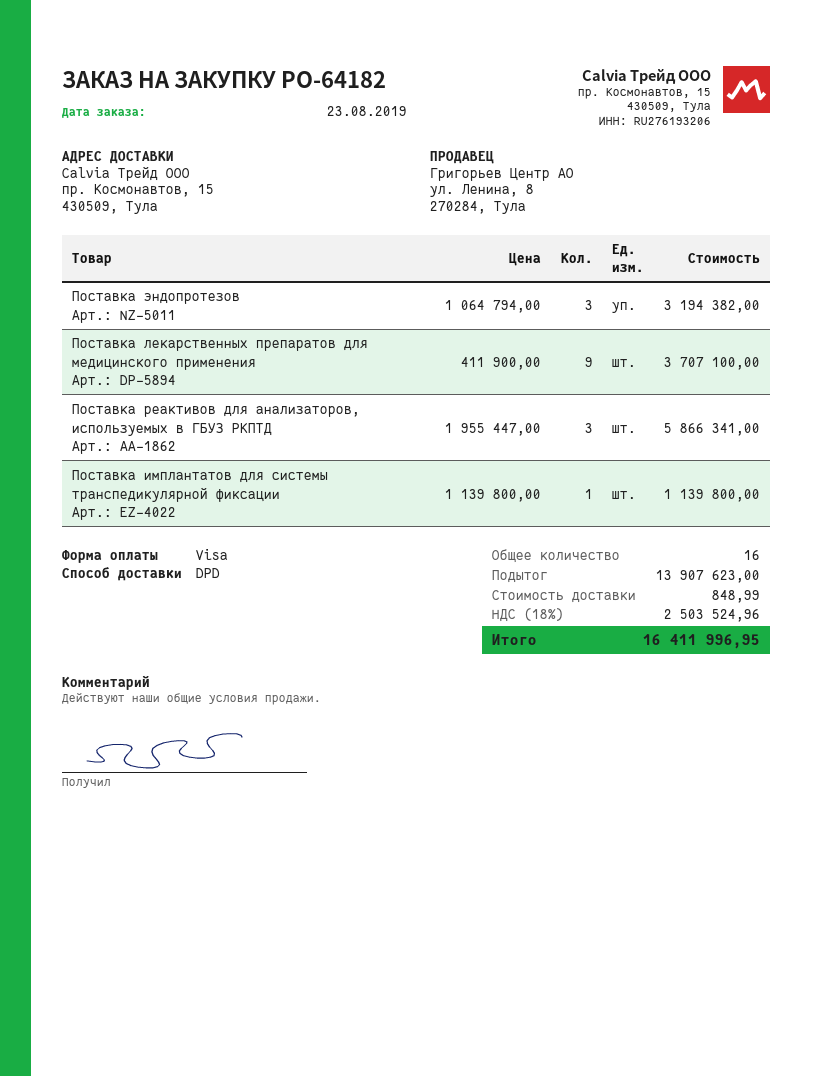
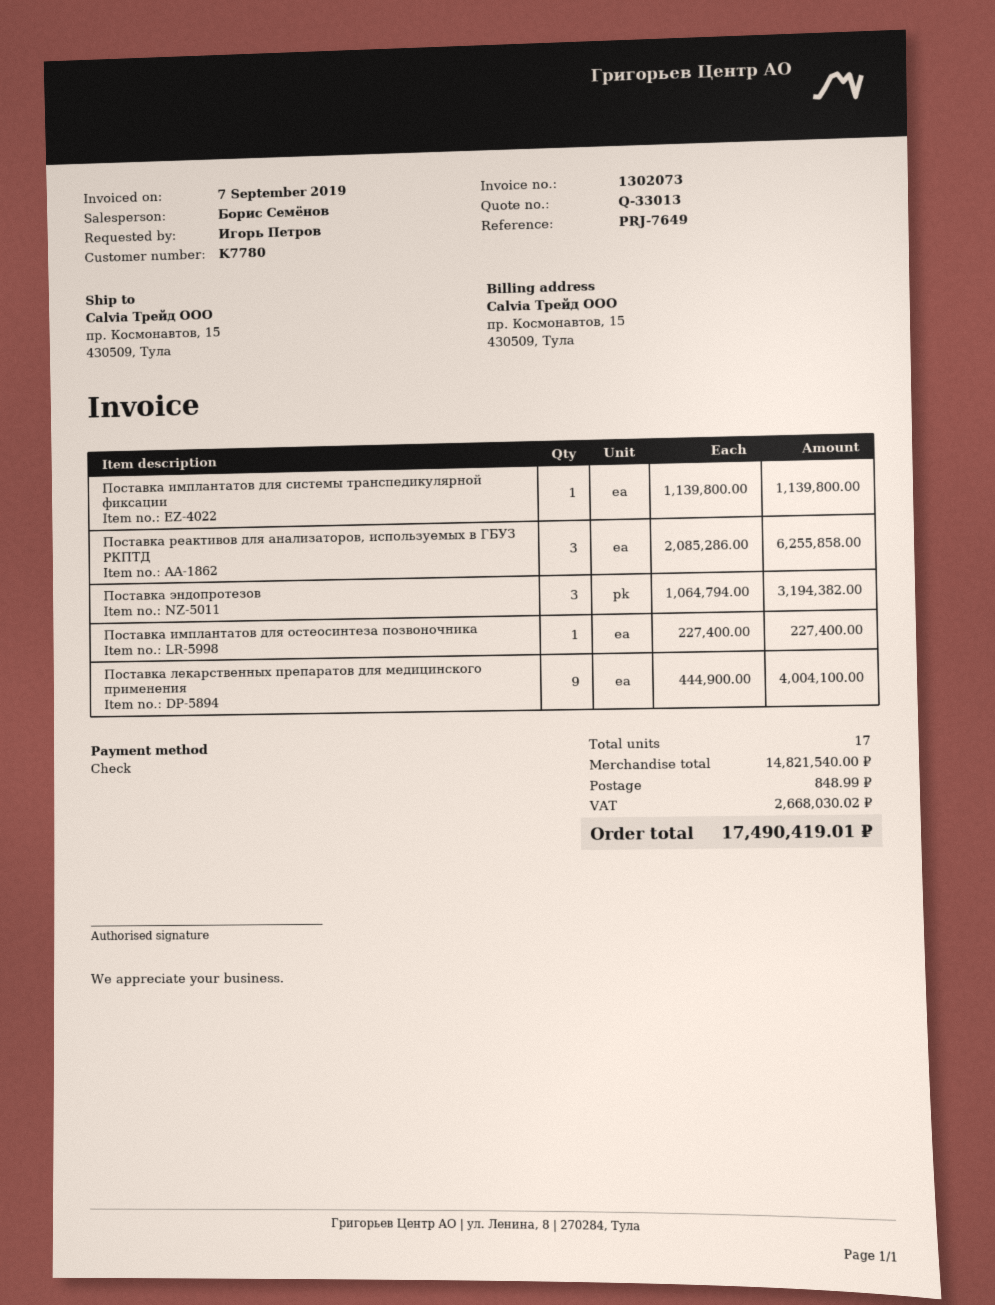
payment method: Visa -> cheque
Поставка лекарственных препаратов для медицинского применения: 9 x 411900.00 = 3707100.00 -> 9 x 444900.00 = 4004100.00
Поставка реактивов для анализаторов, используемых в ГБУЗ РКПТД: 3 x 1955447.00 = 5866341.00 -> 3 x 2085286.00 = 6255858.00
Поставка имплантатов для остеосинтеза позвоночника: none -> 1 x 227400.00 = 227400.00
total quantity: 16 -> 17
subtotal: 13907623.00 -> 14821540.00
tax: 2503524.96 -> 2668030.02
total: 16411996.95 -> 17490419.01

